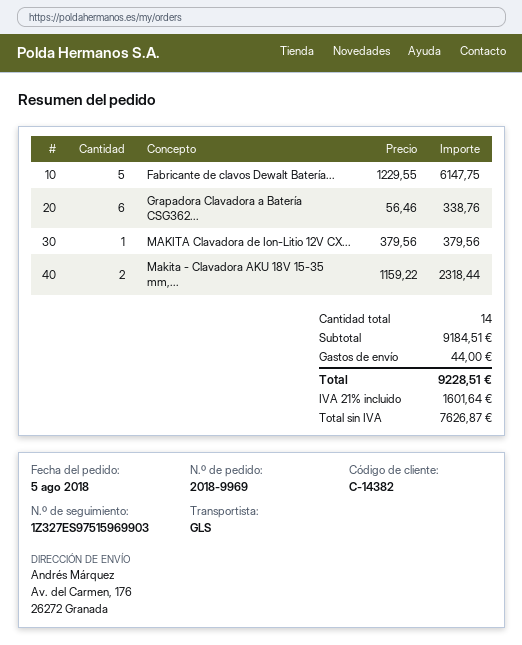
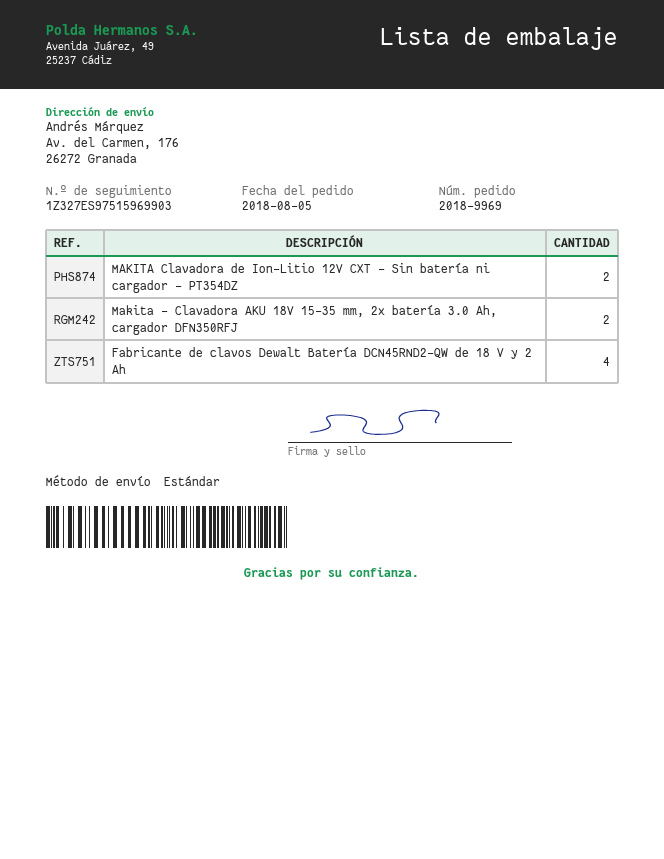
shipping method: GLS -> standard
Fabricante de clavos Dewalt Batería...: 5 -> 4
Grapadora Clavadora a Batería CSG362...: 6 -> none
MAKITA Clavadora de Ion-Litio 12V CX...: 1 -> 2

